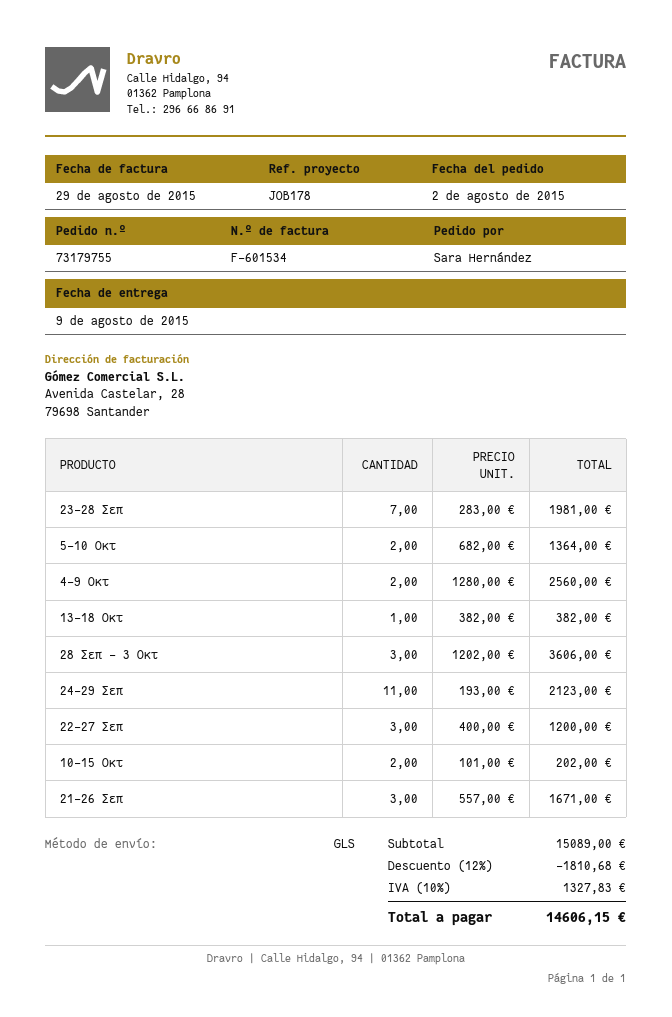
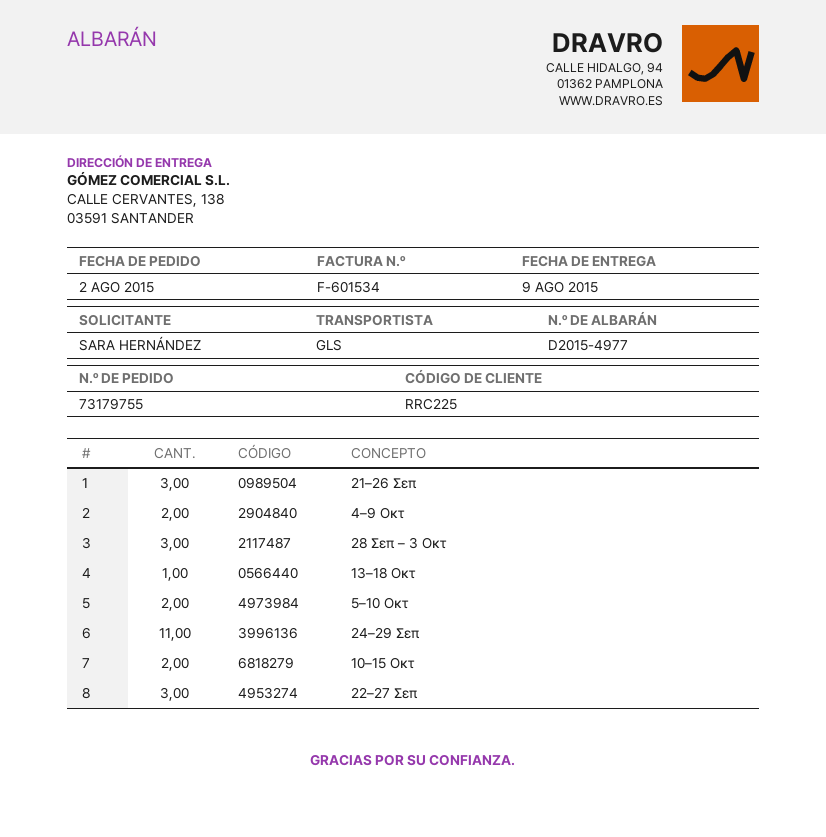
23–28 Σεπ: 7 -> none

